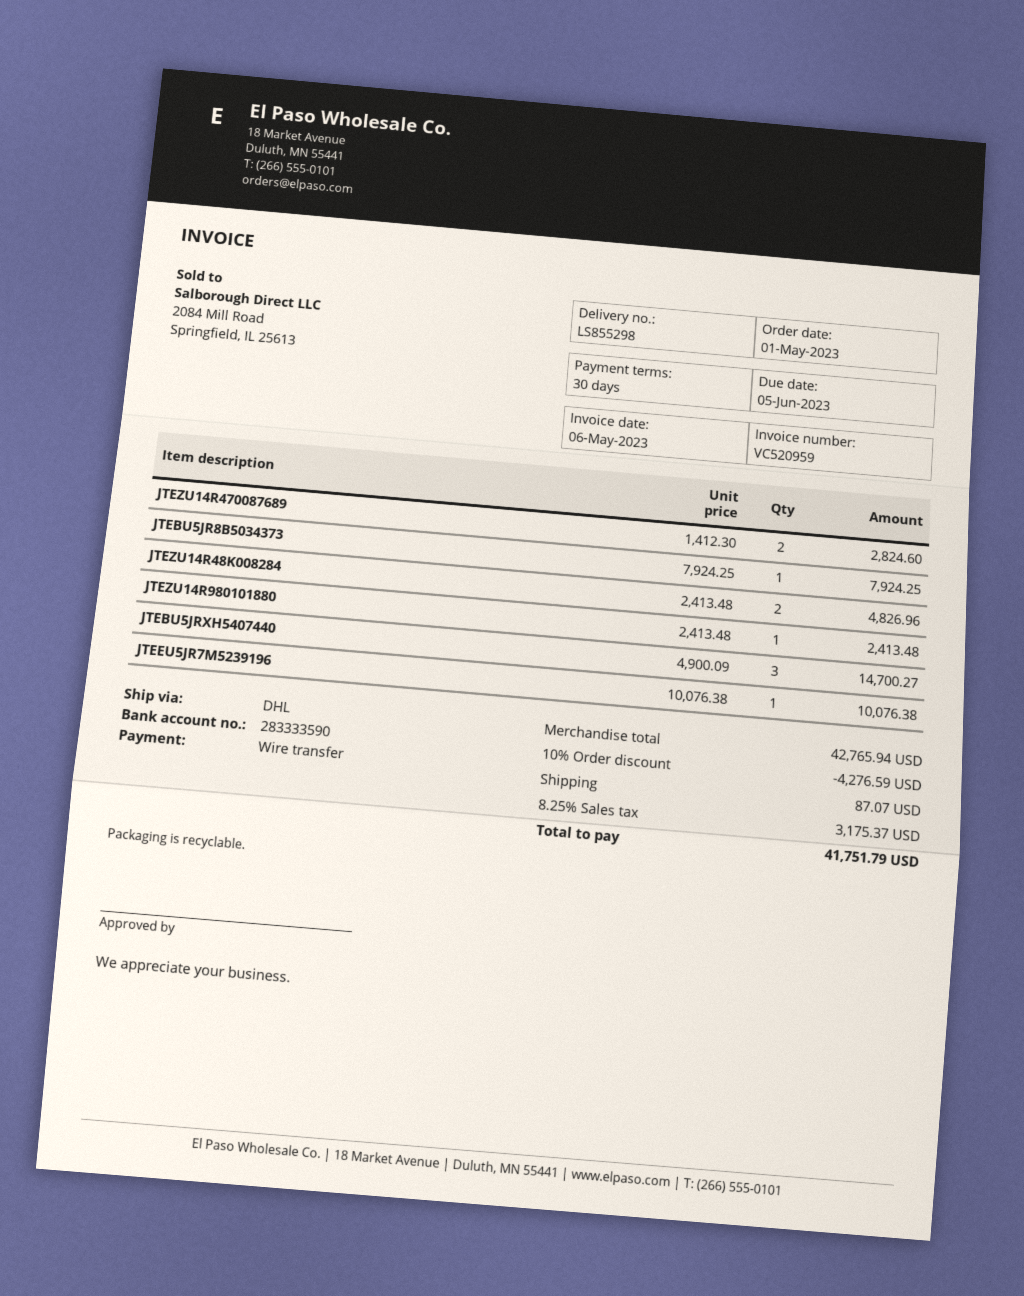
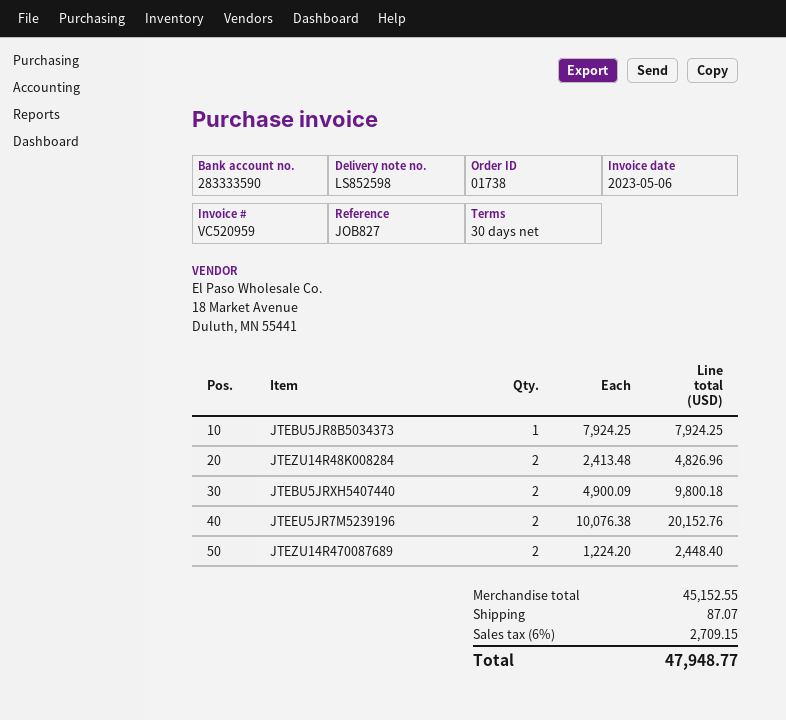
delivery note number: LS855298 -> LS852598
JTEZU14R470087689: 2 x 1412.30 = 2824.60 -> 2 x 1224.20 = 2448.40
JTEZU14R980101880: 1 x 2413.48 = 2413.48 -> none
JTEBU5JRXH5407440: 3 x 4900.09 = 14700.27 -> 2 x 4900.09 = 9800.18
JTEEU5JR7M5239196: 1 x 10076.38 = 10076.38 -> 2 x 10076.38 = 20152.76
subtotal: 42765.94 -> 45152.55
discount: 10% = 4276.59 -> none
tax: 8.25% = 3175.37 -> 6% = 2709.15
total: 41751.79 -> 47948.77

